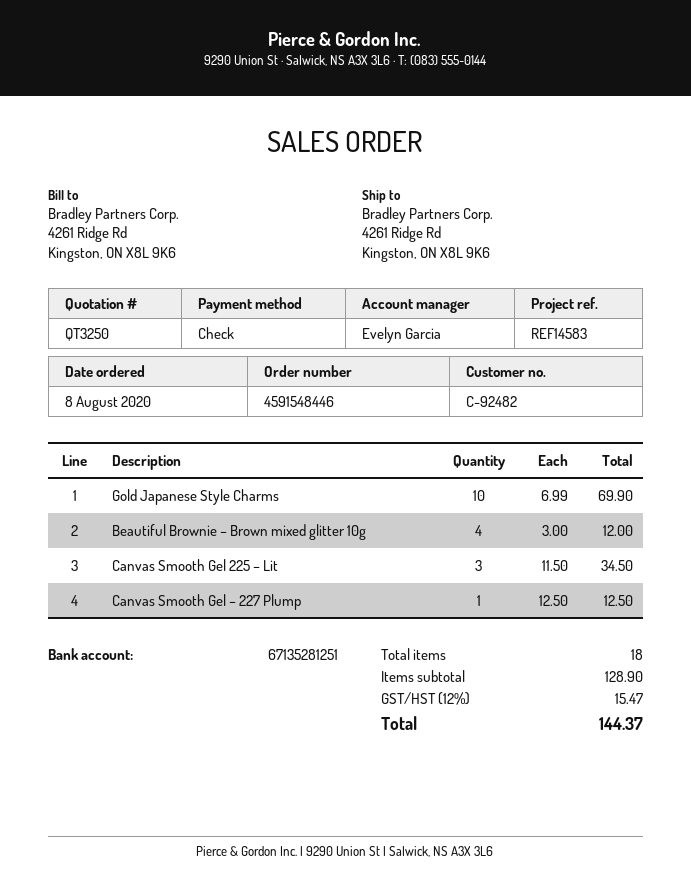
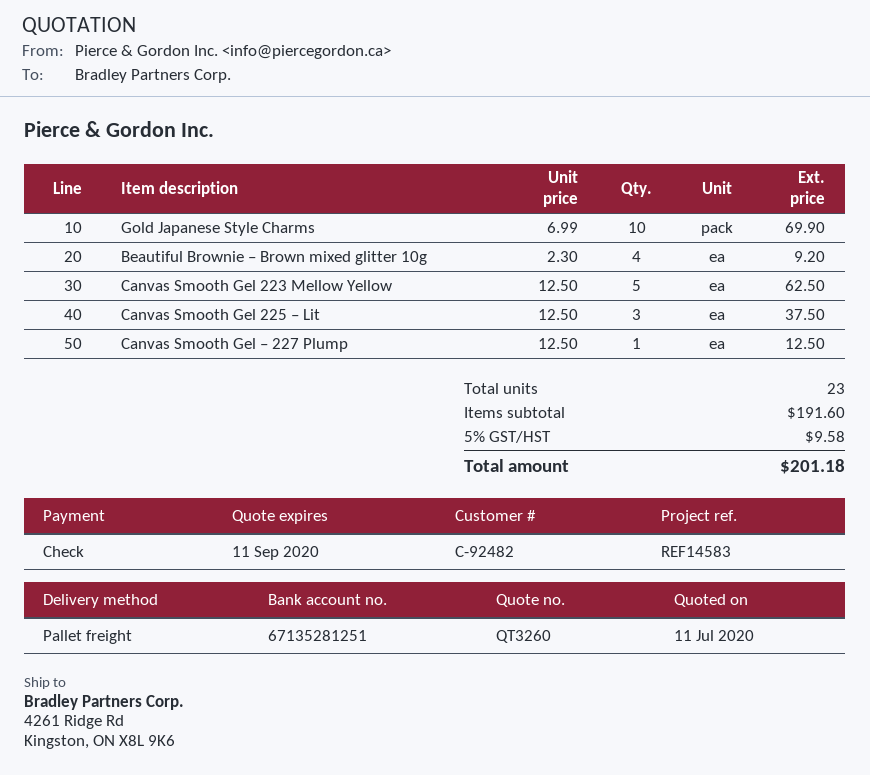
quote number: QT3250 -> QT3260
Beautiful Brownie – Brown mixed glitter 10g: 4 x 3.00 = 12.00 -> 4 x 2.30 = 9.20
Canvas Smooth Gel 225 – Lit: 3 x 11.50 = 34.50 -> 3 x 12.50 = 37.50
Canvas Smooth Gel 223 Mellow Yellow: none -> 5 x 12.50 = 62.50
total quantity: 18 -> 23
subtotal: 128.90 -> 191.60
tax: 12% = 15.47 -> 5% = 9.58
total: 144.37 -> 201.18

